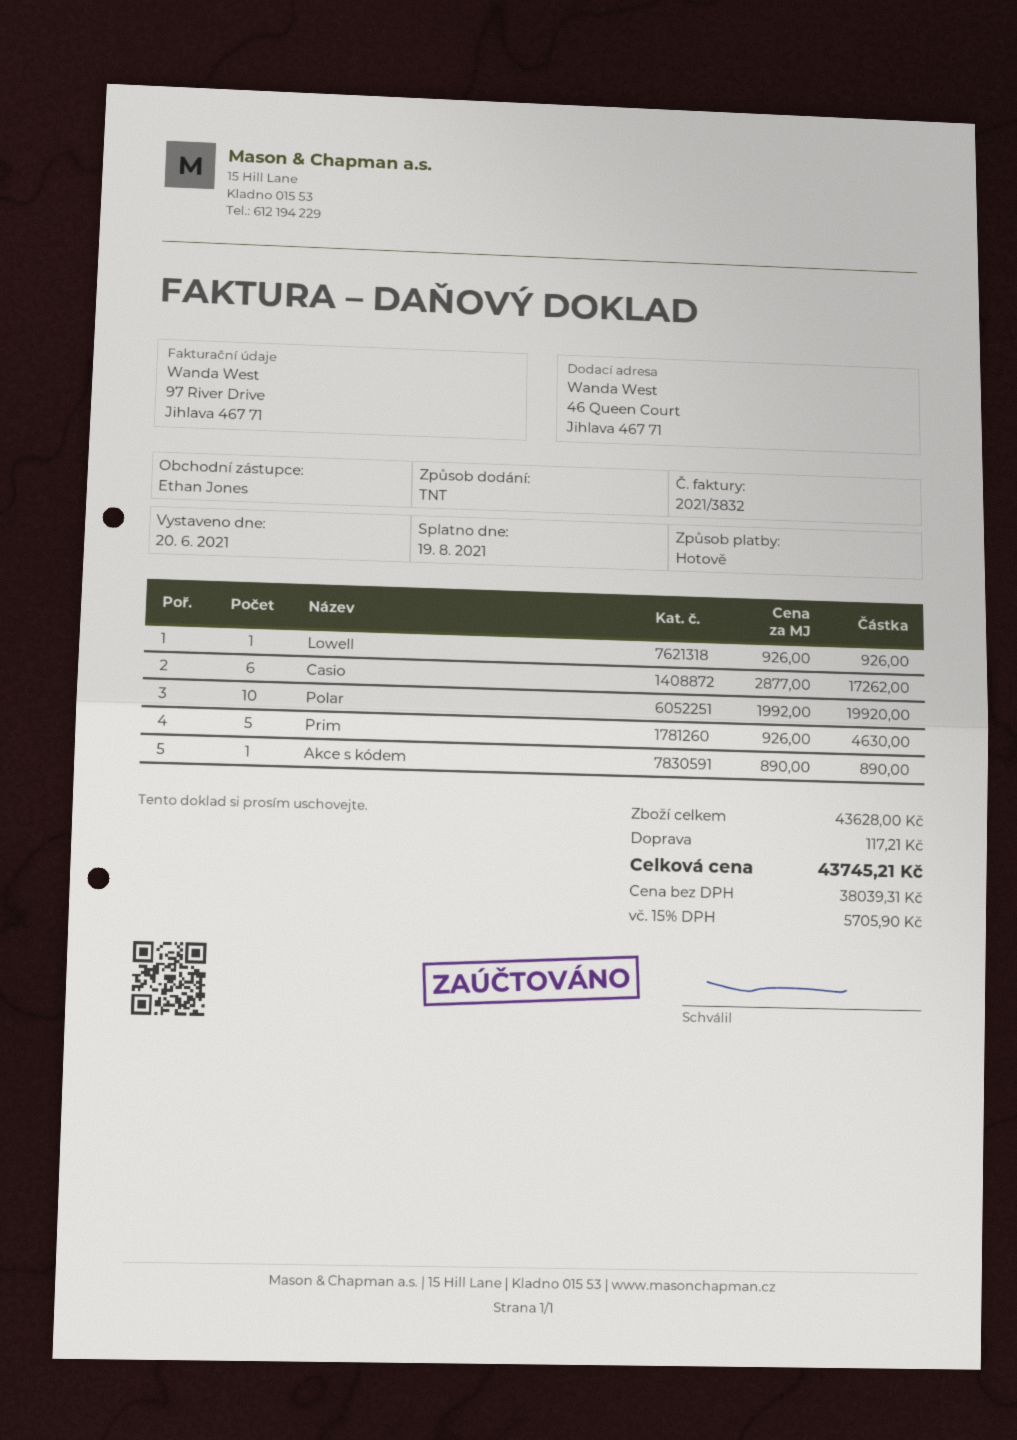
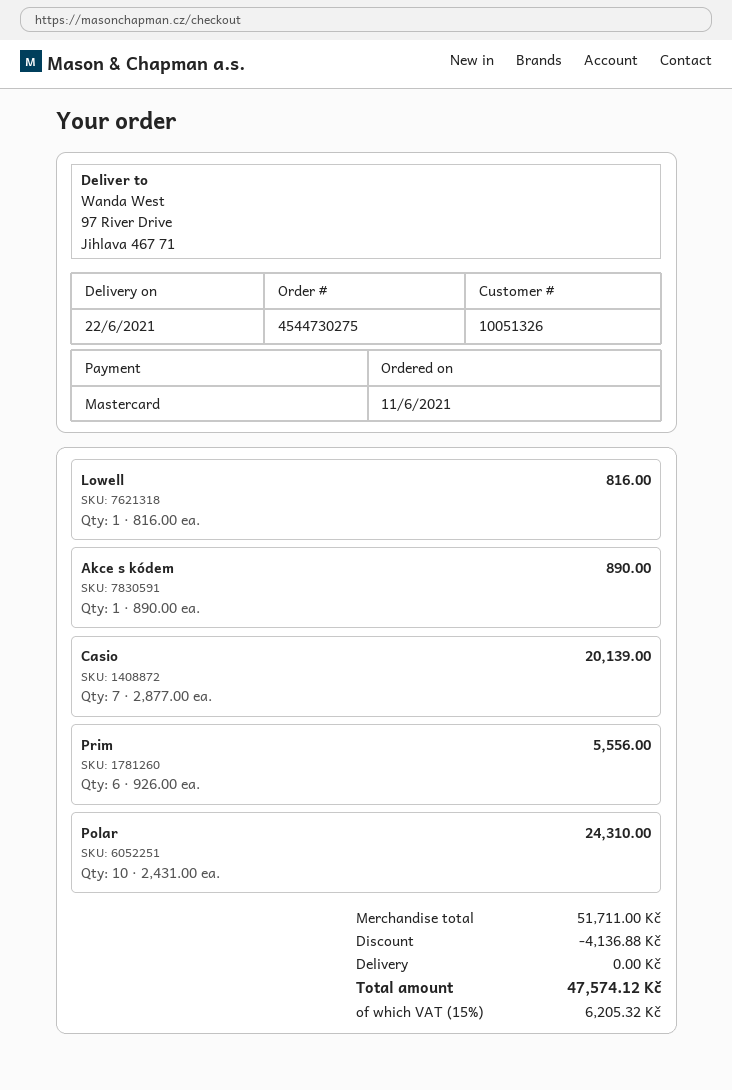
payment method: cash -> Mastercard
ship to: 46 Queen Court, Jihlava 467 71 -> 97 River Drive, Jihlava 467 71
Lowell: 1 x 926.00 = 926.00 -> 1 x 816.00 = 816.00
Casio: 6 x 2877.00 = 17262.00 -> 7 x 2877.00 = 20139.00
Polar: 10 x 1992.00 = 19920.00 -> 10 x 2431.00 = 24310.00
Prim: 5 x 926.00 = 4630.00 -> 6 x 926.00 = 5556.00
subtotal: 43628.00 -> 51711.00
discount: none -> 4136.88
shipping: 117.21 -> 0.00
tax: 15% = 5705.90 -> 15% = 6205.32
total: 43745.21 -> 47574.12

